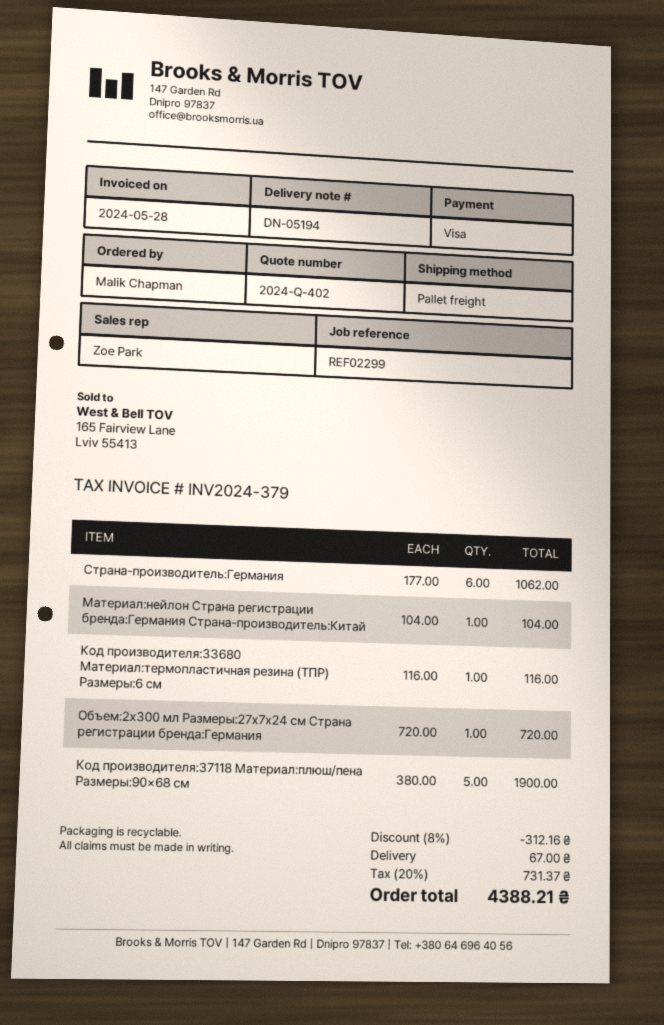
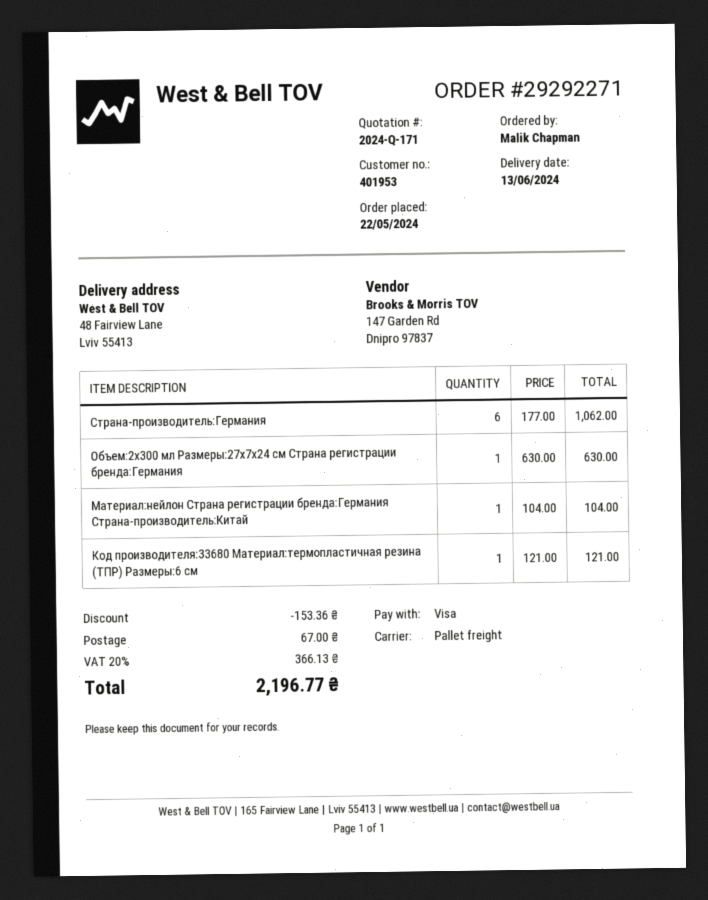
quote number: 2024-Q-402 -> 2024-Q-171
Код производителя:33680 Материал:термопластичная резина (ТПР) Размеры:6 см: 1 x 116.00 = 116.00 -> 1 x 121.00 = 121.00
Объем:2х300 мл Размеры:27х7х24 см Страна регистрации бренда:Германия: 1 x 720.00 = 720.00 -> 1 x 630.00 = 630.00
Код производителя:37118 Материал:плюш/пена Размеры:90×68 см: 5 x 380.00 = 1900.00 -> none
discount: 312.16 -> 153.36
tax: 20% = 731.37 -> 20% = 366.13
total: 4388.21 -> 2196.77

